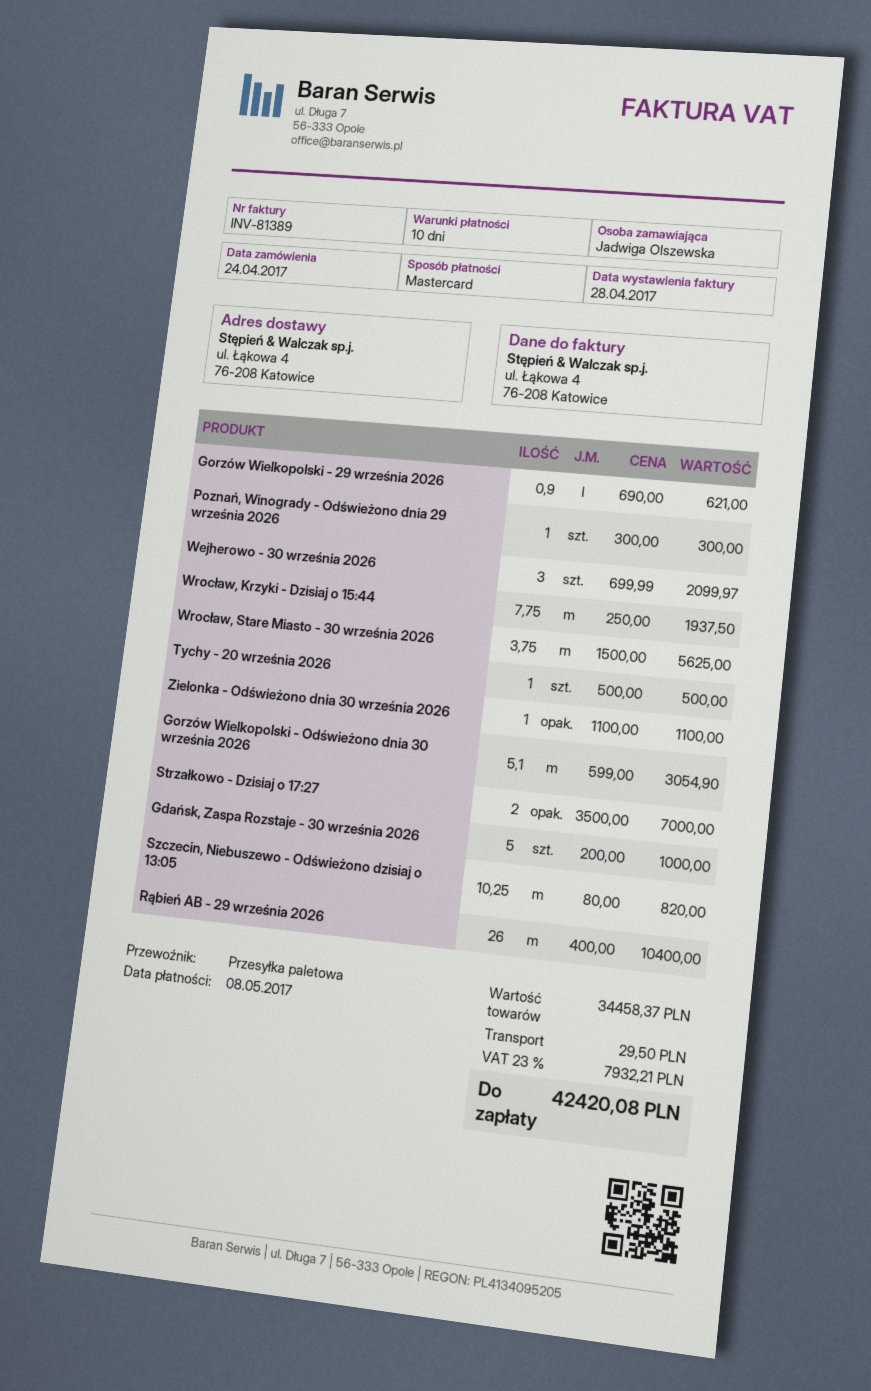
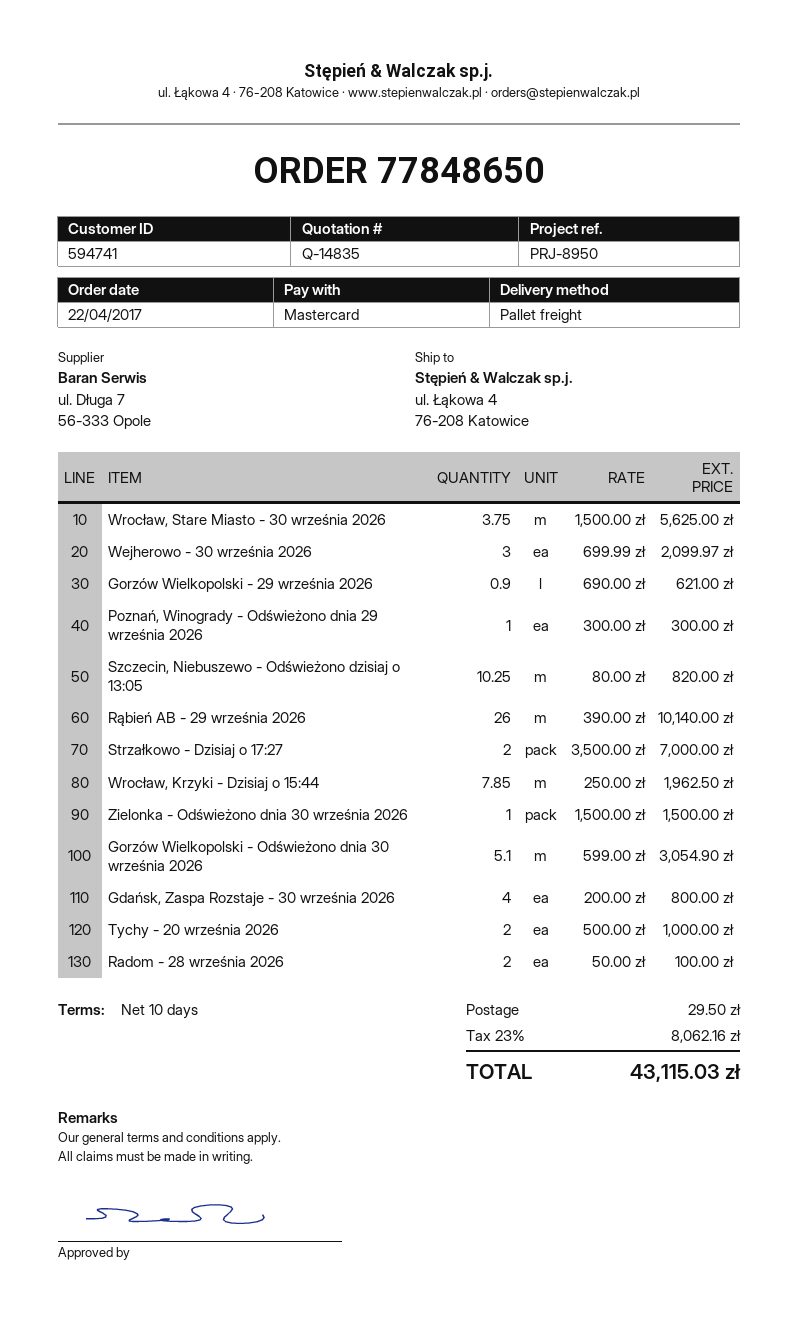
order date: 2017-04-24 -> 2017-04-22
Wrocław, Krzyki - Dzisiaj o 15:44: 7.75 x 250.00 = 1937.50 -> 7.85 x 250.00 = 1962.50
Tychy - 20 września 2026: 1 x 500.00 = 500.00 -> 2 x 500.00 = 1000.00
Zielonka - Odświeżono dnia 30 września 2026: 1 x 1100.00 = 1100.00 -> 1 x 1500.00 = 1500.00
Gdańsk, Zaspa Rozstaje - 30 września 2026: 5 x 200.00 = 1000.00 -> 4 x 200.00 = 800.00
Rąbień AB - 29 września 2026: 26 x 400.00 = 10400.00 -> 26 x 390.00 = 10140.00
Radom - 28 września 2026: none -> 2 x 50.00 = 100.00
tax: 23% = 7932.21 -> 23% = 8062.16
total: 42420.08 -> 43115.03

